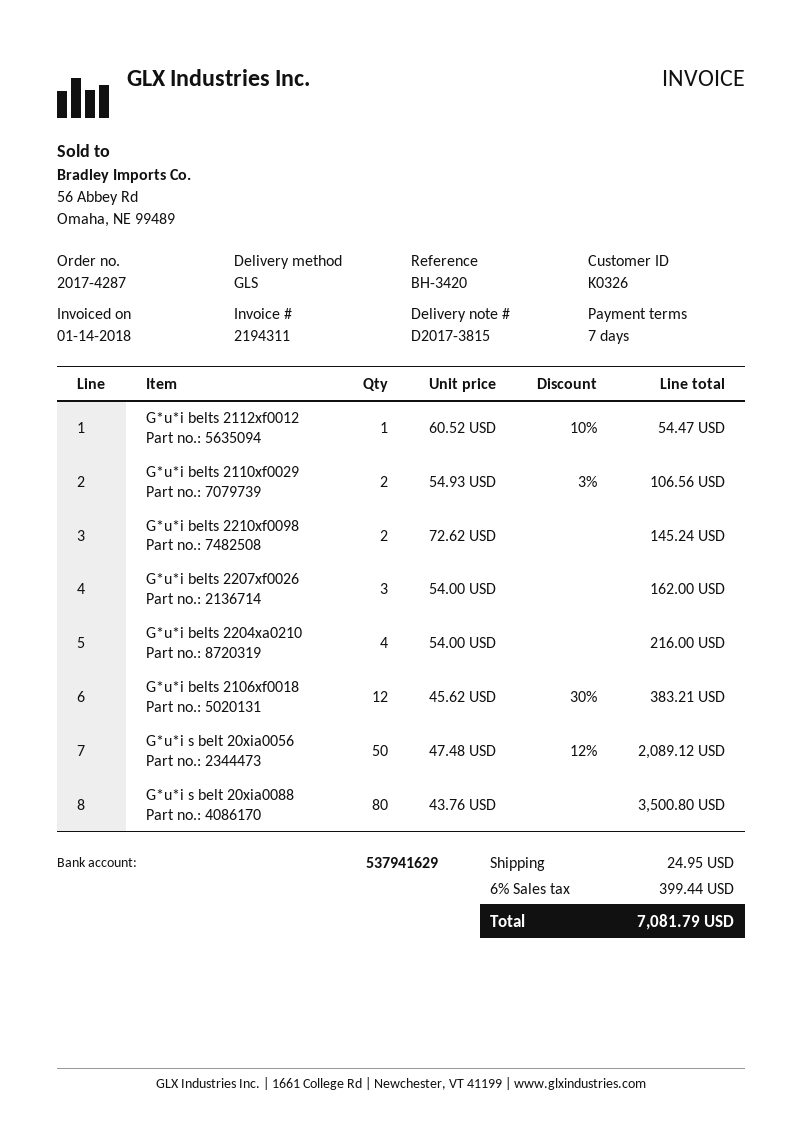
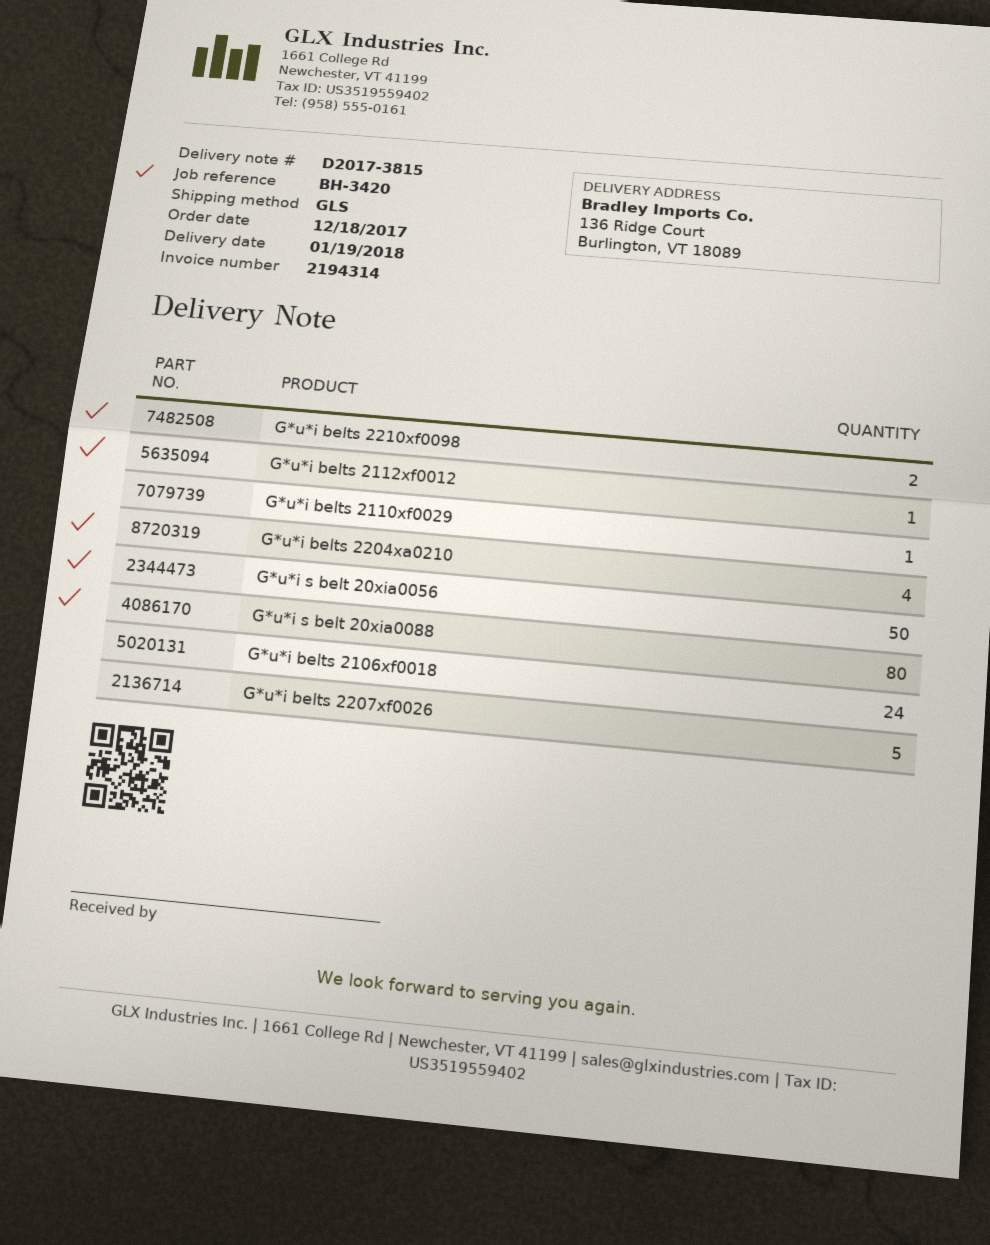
invoice number: 2194311 -> 2194314
G*u*i belts 2110xf0029: 2 -> 1
G*u*i belts 2207xf0026: 3 -> 5
G*u*i belts 2106xf0018: 12 -> 24

